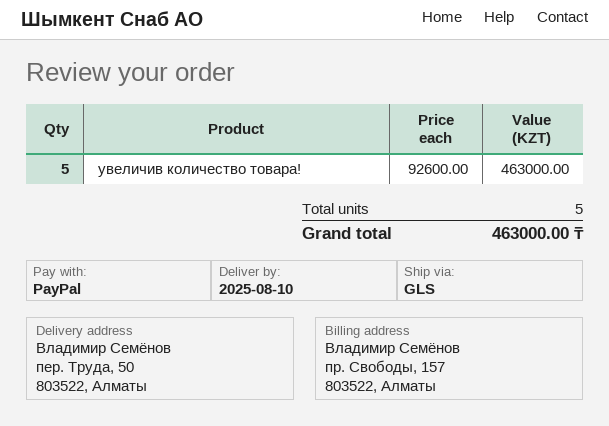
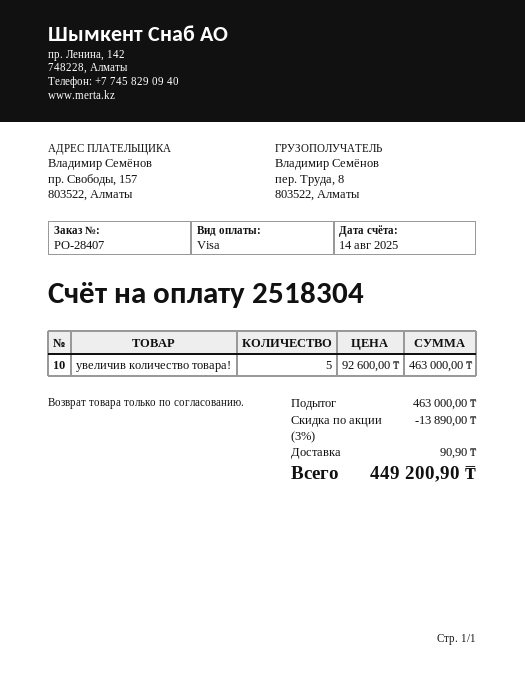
payment method: PayPal -> Visa
ship to: пер. Труда, 50, 803522, Алматы -> пер. Труда, 8, 803522, Алматы
discount: none -> 3% = 13890.00
shipping: none -> 90.90
total: 463000.00 -> 449200.90

